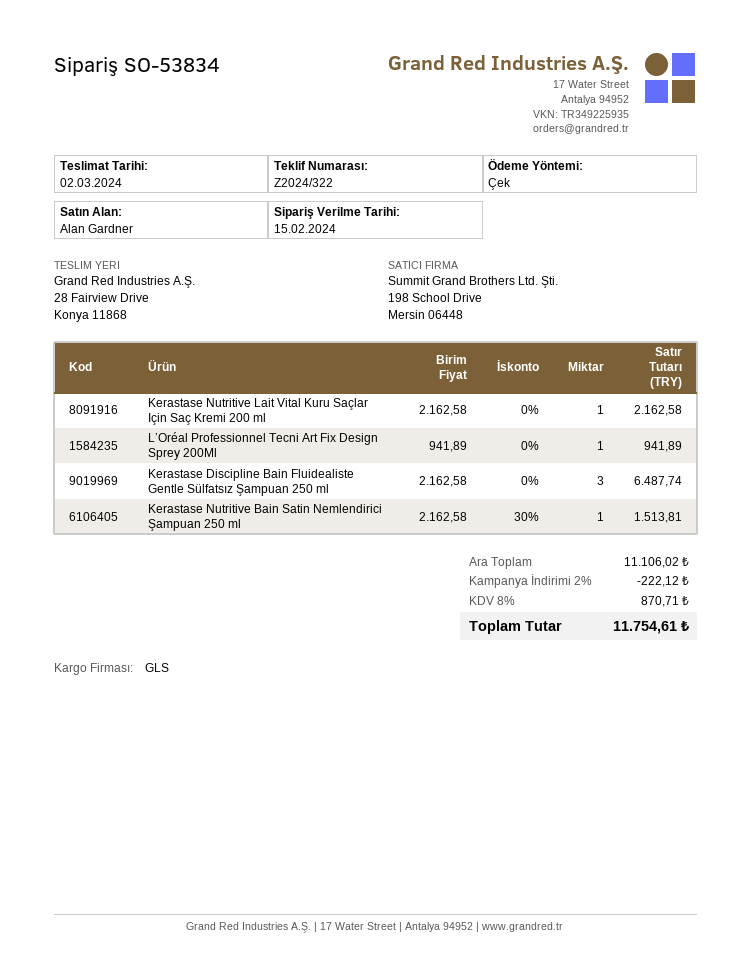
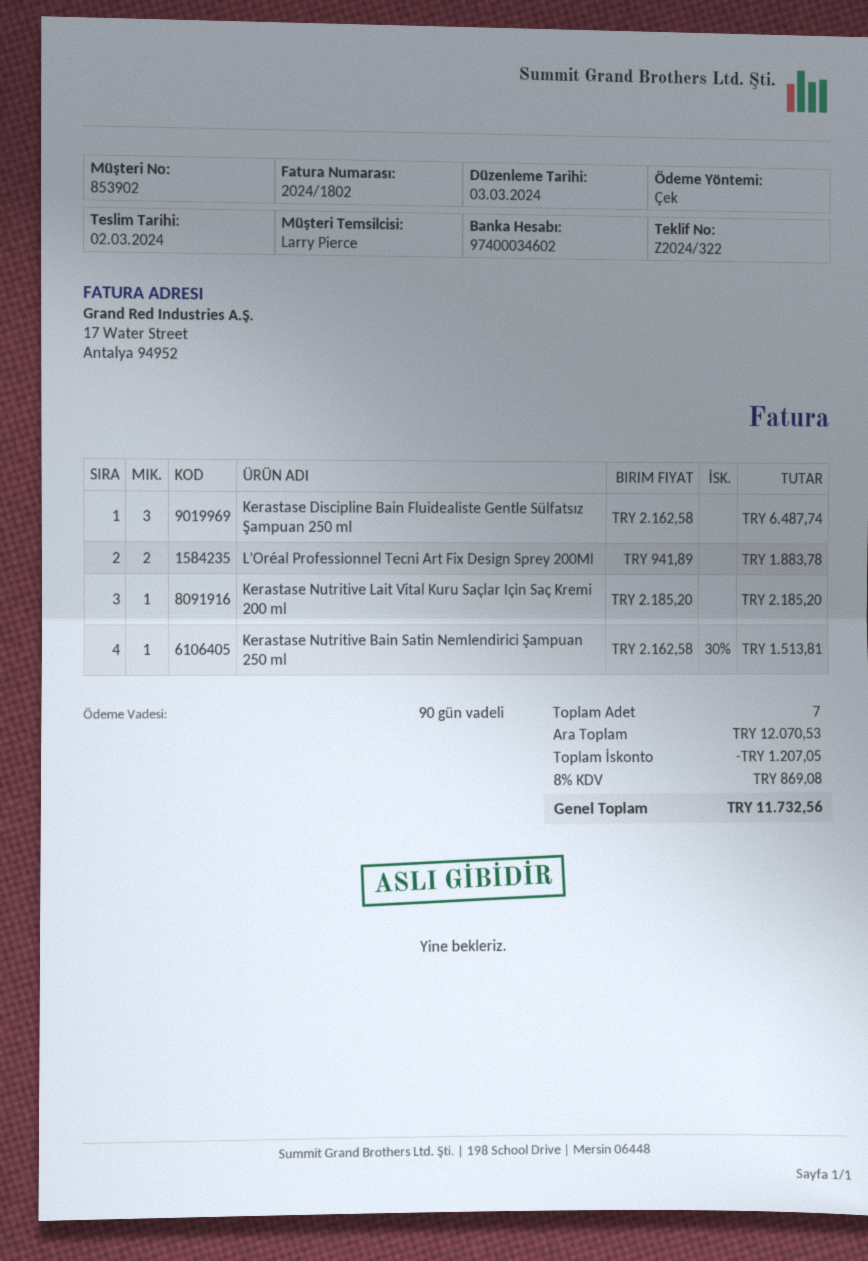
Kerastase Nutritive Lait Vital Kuru Saçlar Için Saç Kremi 200 ml: 1 x 2162.58 = 2162.58 -> 1 x 2185.20 = 2185.20
L’Oréal Professionnel Tecni Art Fix Design Sprey 200Ml: 1 x 941.89 = 941.89 -> 2 x 941.89 = 1883.78
subtotal: 11106.02 -> 12070.53
discount: 222.12 -> 1207.05
tax: 8% = 870.71 -> 8% = 869.08
total: 11754.61 -> 11732.56

